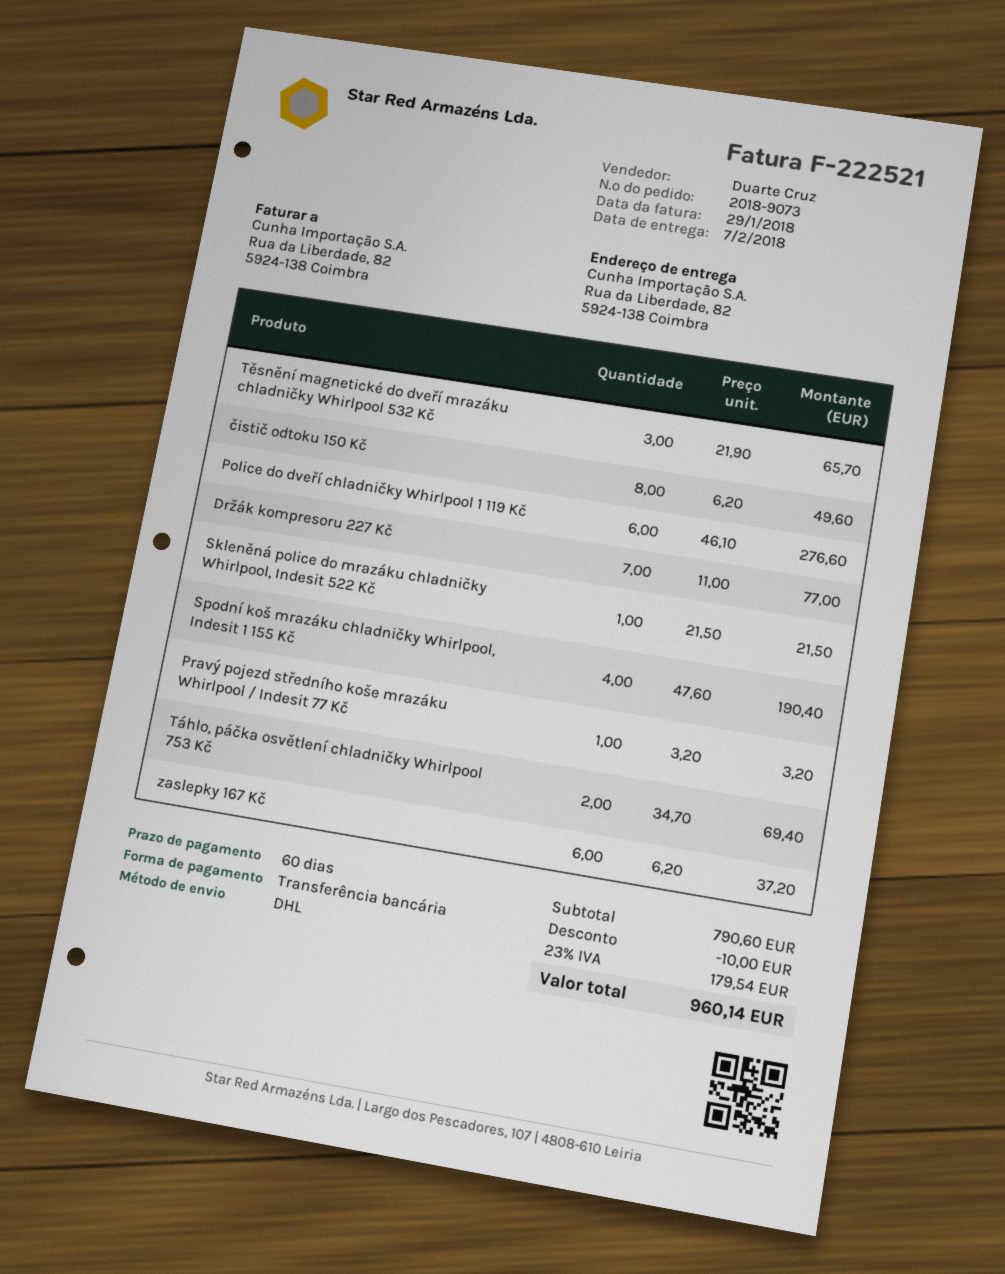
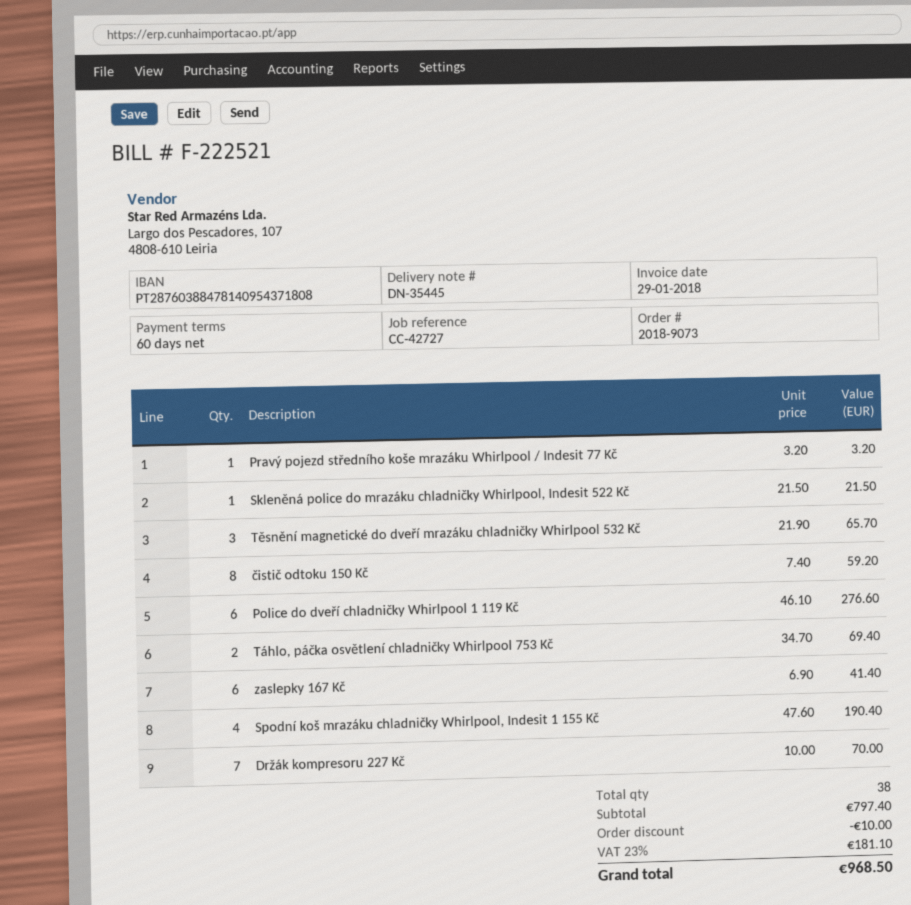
čistič odtoku 150 Kč: 8 x 6.20 = 49.60 -> 8 x 7.40 = 59.20
Držák kompresoru 227 Kč: 7 x 11.00 = 77.00 -> 7 x 10.00 = 70.00
zaslepky 167 Kč: 6 x 6.20 = 37.20 -> 6 x 6.90 = 41.40
subtotal: 790.60 -> 797.40
tax: 23% = 179.54 -> 23% = 181.10
total: 960.14 -> 968.50

